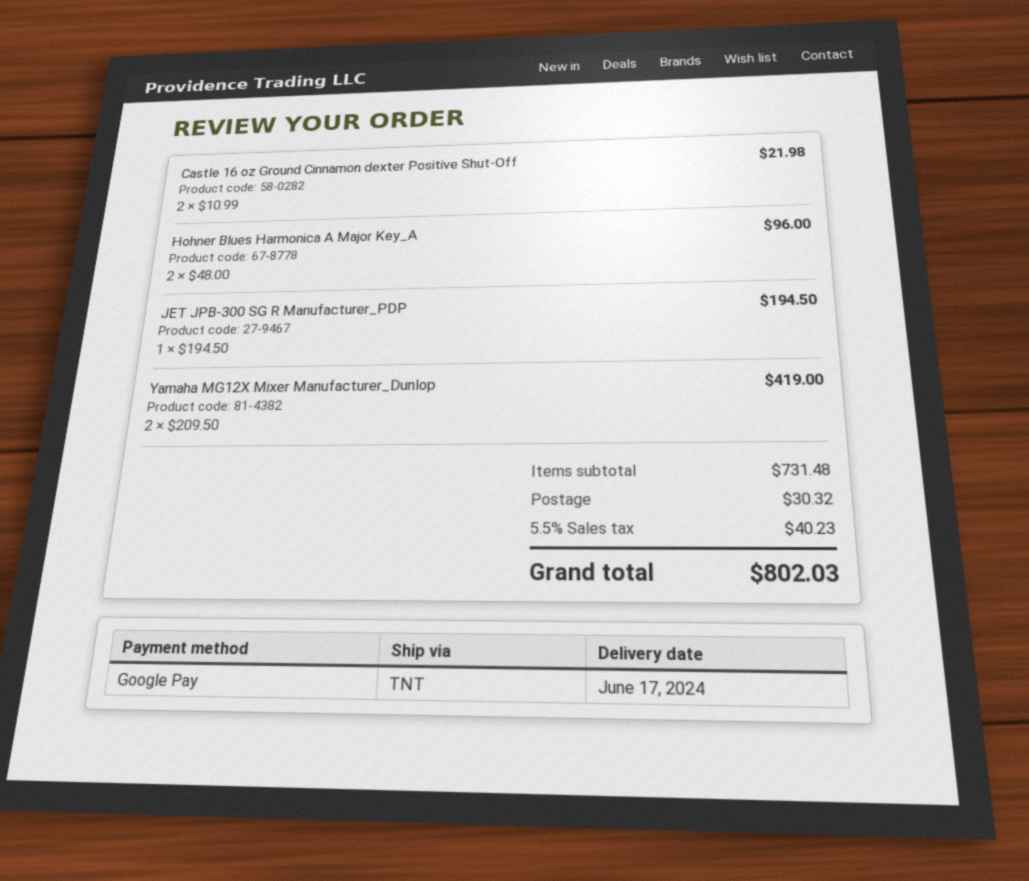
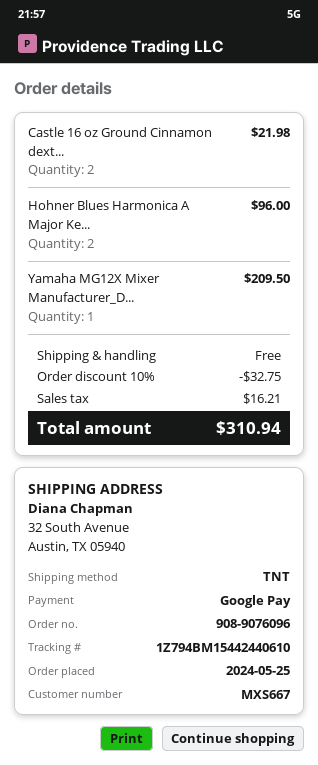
JET JPB-300 SG R Manufacturer_PDP: 1 for 194.50 -> none
Yamaha MG12X Mixer Manufacturer_Dunlop: 2 for 419.00 -> 1 for 209.50
discount: none -> 10% = 32.75
shipping: 30.32 -> 0.00
tax: 40.23 -> 16.21
total: 802.03 -> 310.94

